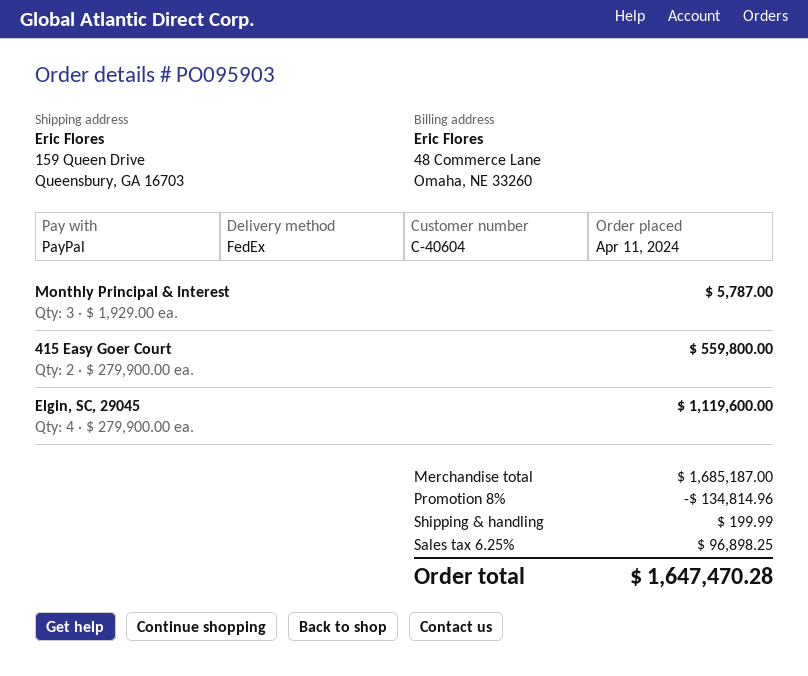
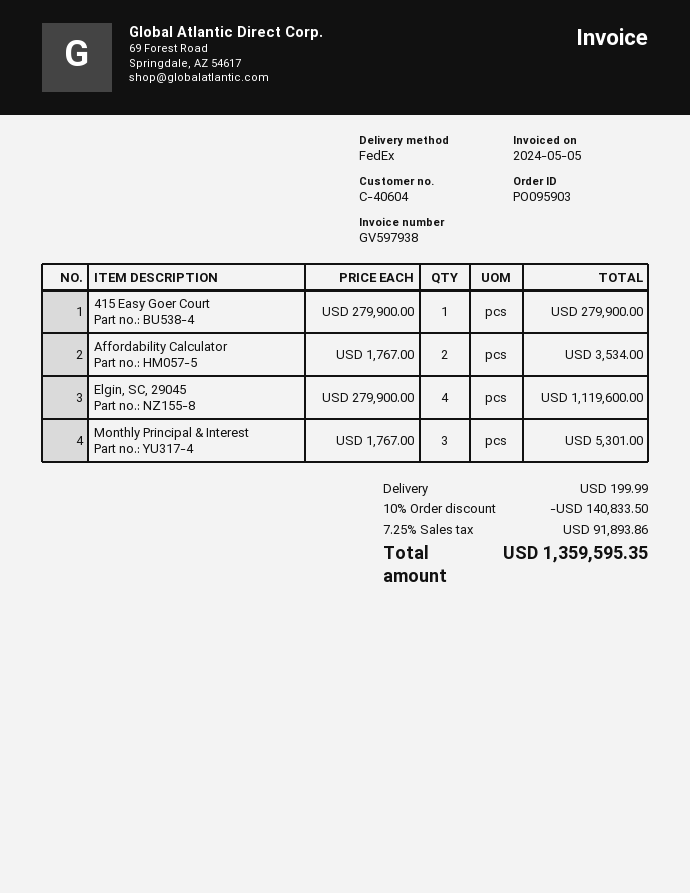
Monthly Principal & Interest: 3 x 1929.00 = 5787.00 -> 3 x 1767.00 = 5301.00
415 Easy Goer Court: 2 x 279900.00 = 559800.00 -> 1 x 279900.00 = 279900.00
Affordability Calculator: none -> 2 x 1767.00 = 3534.00
discount: 8% = 134814.96 -> 10% = 140833.50
tax: 6.25% = 96898.25 -> 7.25% = 91893.86
total: 1647470.28 -> 1359595.35

